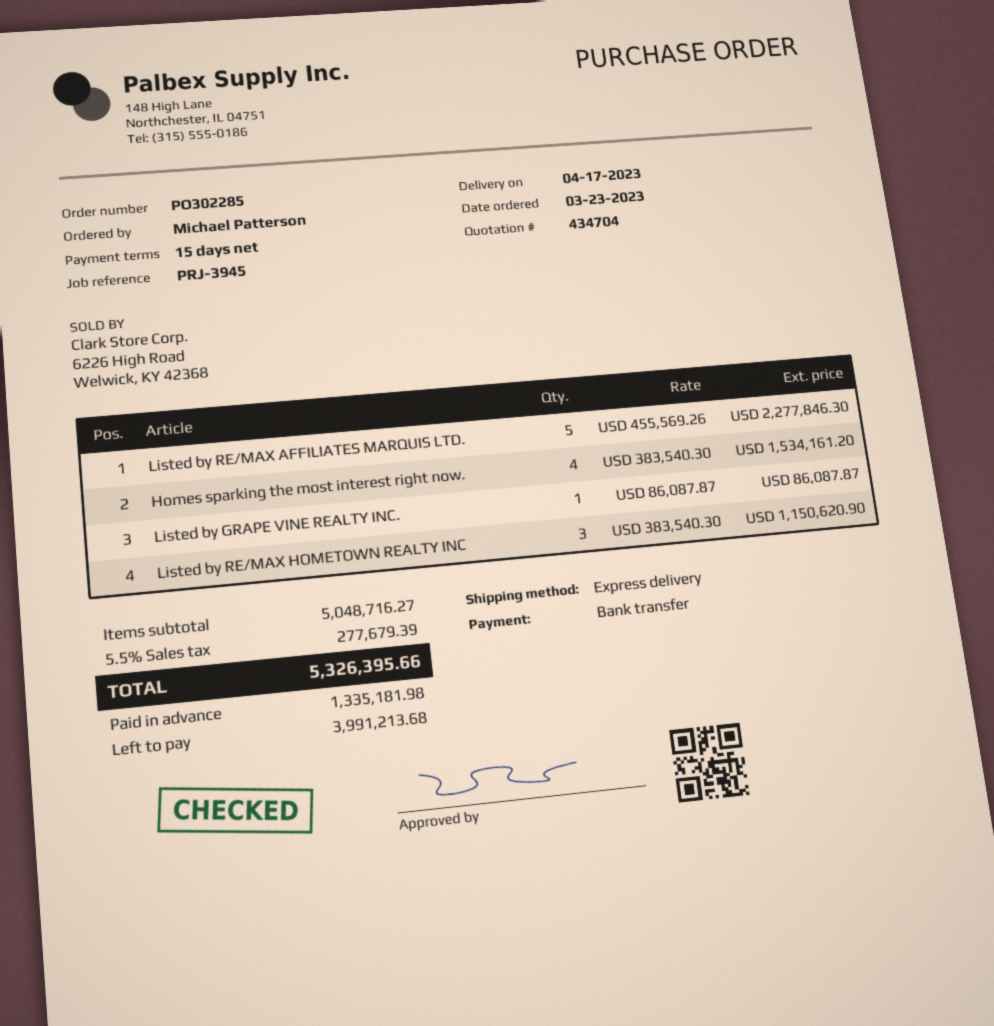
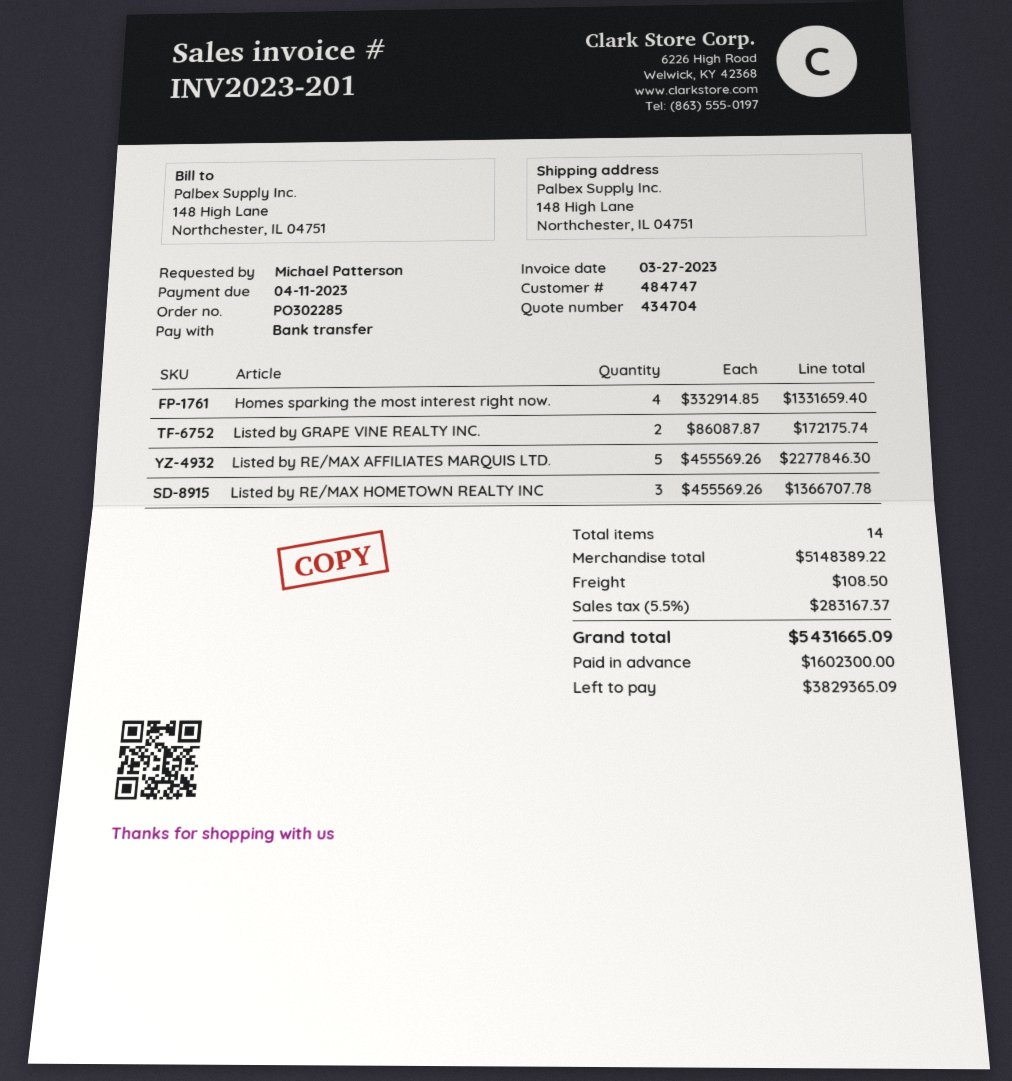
Homes sparking the most interest right now.: 4 x 383540.30 = 1534161.20 -> 4 x 332914.85 = 1331659.40
Listed by GRAPE VINE REALTY INC.: 1 x 86087.87 = 86087.87 -> 2 x 86087.87 = 172175.74
Listed by RE/MAX HOMETOWN REALTY INC: 3 x 383540.30 = 1150620.90 -> 3 x 455569.26 = 1366707.78
subtotal: 5048716.27 -> 5148389.22
shipping: none -> 108.50
tax: 5.5% = 277679.39 -> 5.5% = 283167.37
total: 5326395.66 -> 5431665.09
deposit: 1335181.98 -> 1602300.00
balance: 3991213.68 -> 3829365.09

